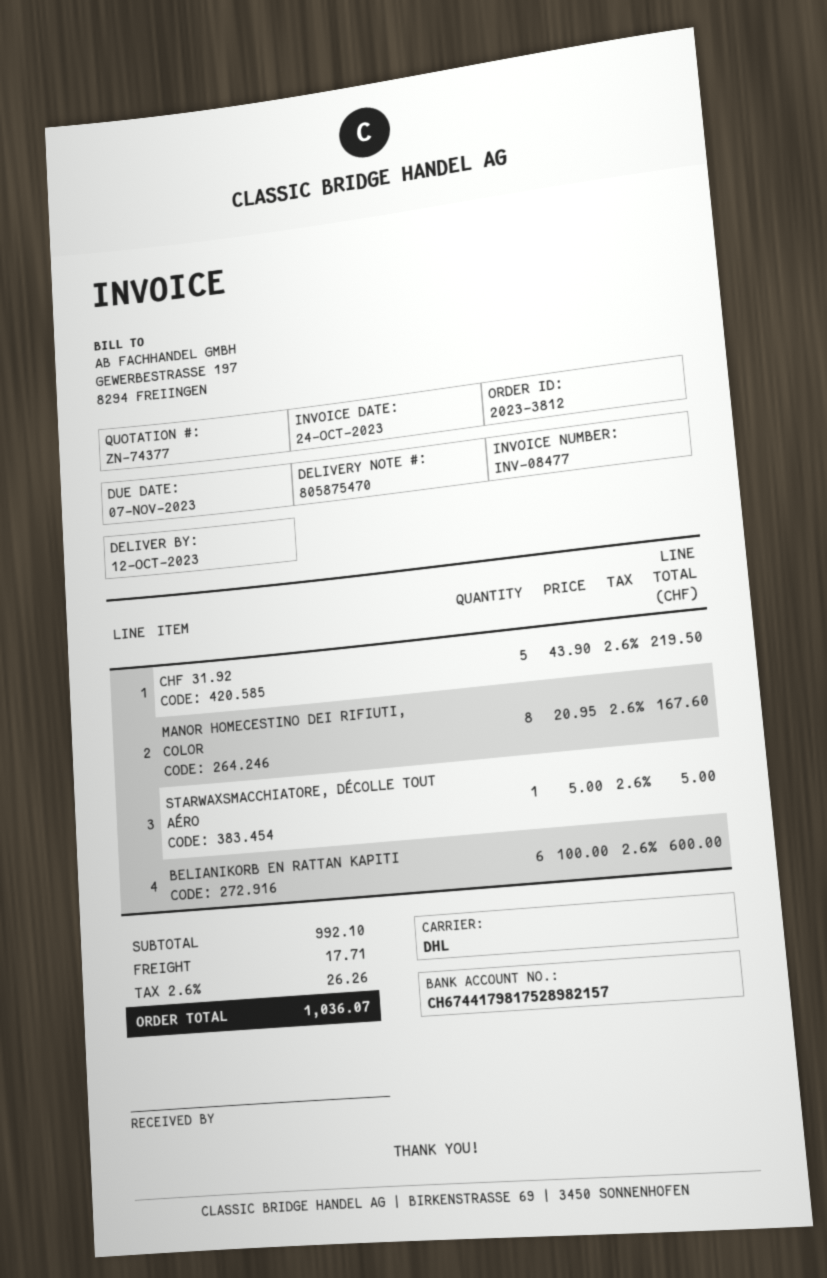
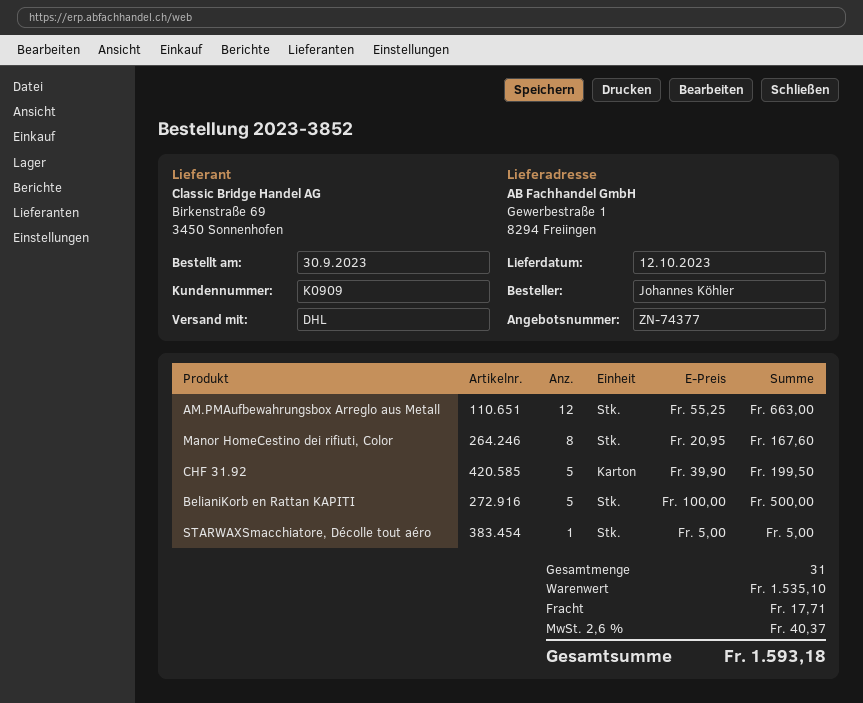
order number: 2023-3812 -> 2023-3852
CHF 31.92: 5 x 43.90 = 219.50 -> 5 x 39.90 = 199.50
BELIANIKORB EN RATTAN KAPITI: 6 x 100.00 = 600.00 -> 5 x 100.00 = 500.00
AM.PMAufbewahrungsbox Arreglo aus Metall: none -> 12 x 55.25 = 663.00
subtotal: 992.10 -> 1535.10
tax: 2.6% = 26.26 -> 2.6% = 40.37
total: 1036.07 -> 1593.18

